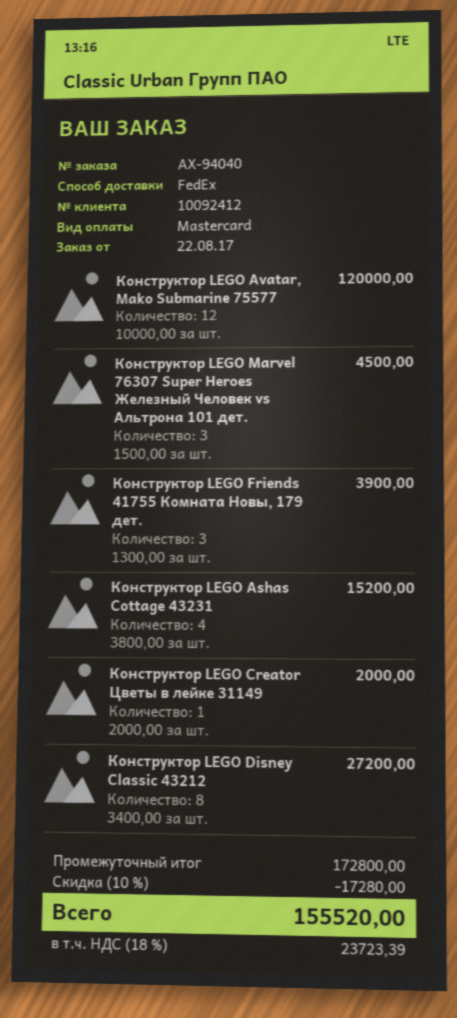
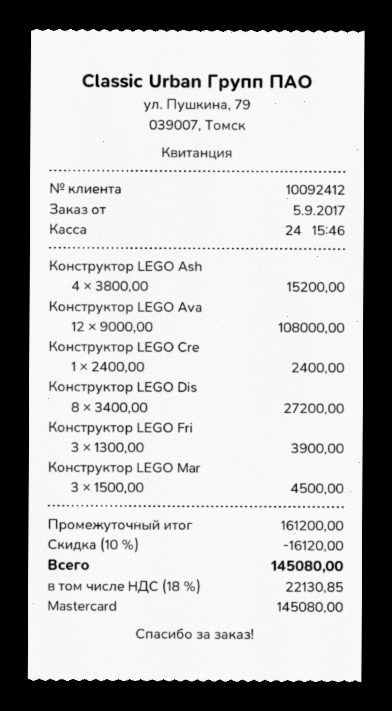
order date: 2017-08-22 -> 2017-09-05
Конструктор LEGO Avatar, Mako Submarine 75577: 12 x 10000.00 = 120000.00 -> 12 x 9000.00 = 108000.00
Конструктор LEGO Creator Цветы в лейке 31149: 1 x 2000.00 = 2000.00 -> 1 x 2400.00 = 2400.00
subtotal: 172800.00 -> 161200.00
discount: 10% = 17280.00 -> 10% = 16120.00
tax: 18% = 23723.39 -> 18% = 22130.85
total: 155520.00 -> 145080.00

